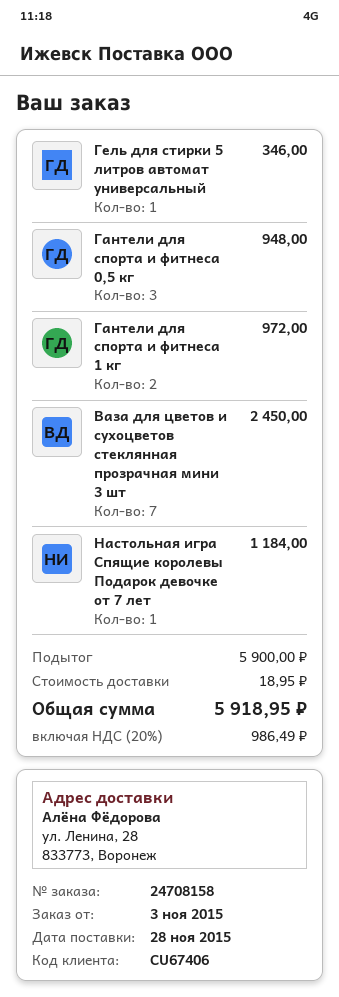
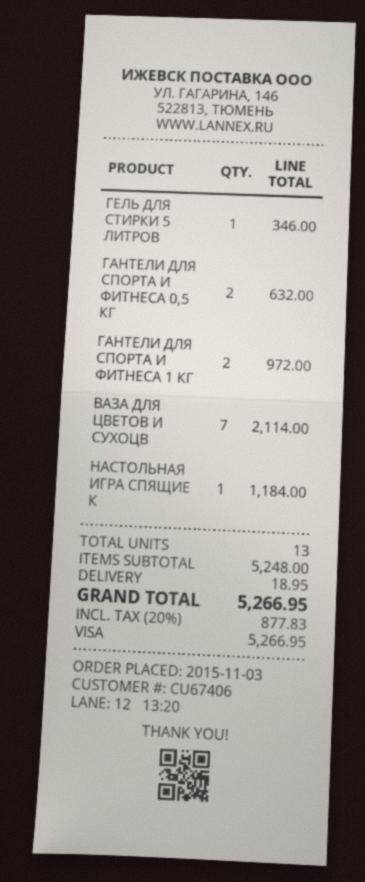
Гантели для спорта и фитнеса 0,5 кг: 3 for 948.00 -> 2 for 632.00
Ваза для цветов и сухоцветов стеклянная прозрачная мини 3 шт: 7 for 2450.00 -> 7 for 2114.00
subtotal: 5900.00 -> 5248.00
tax: 20% = 986.49 -> 20% = 877.83
total: 5918.95 -> 5266.95

